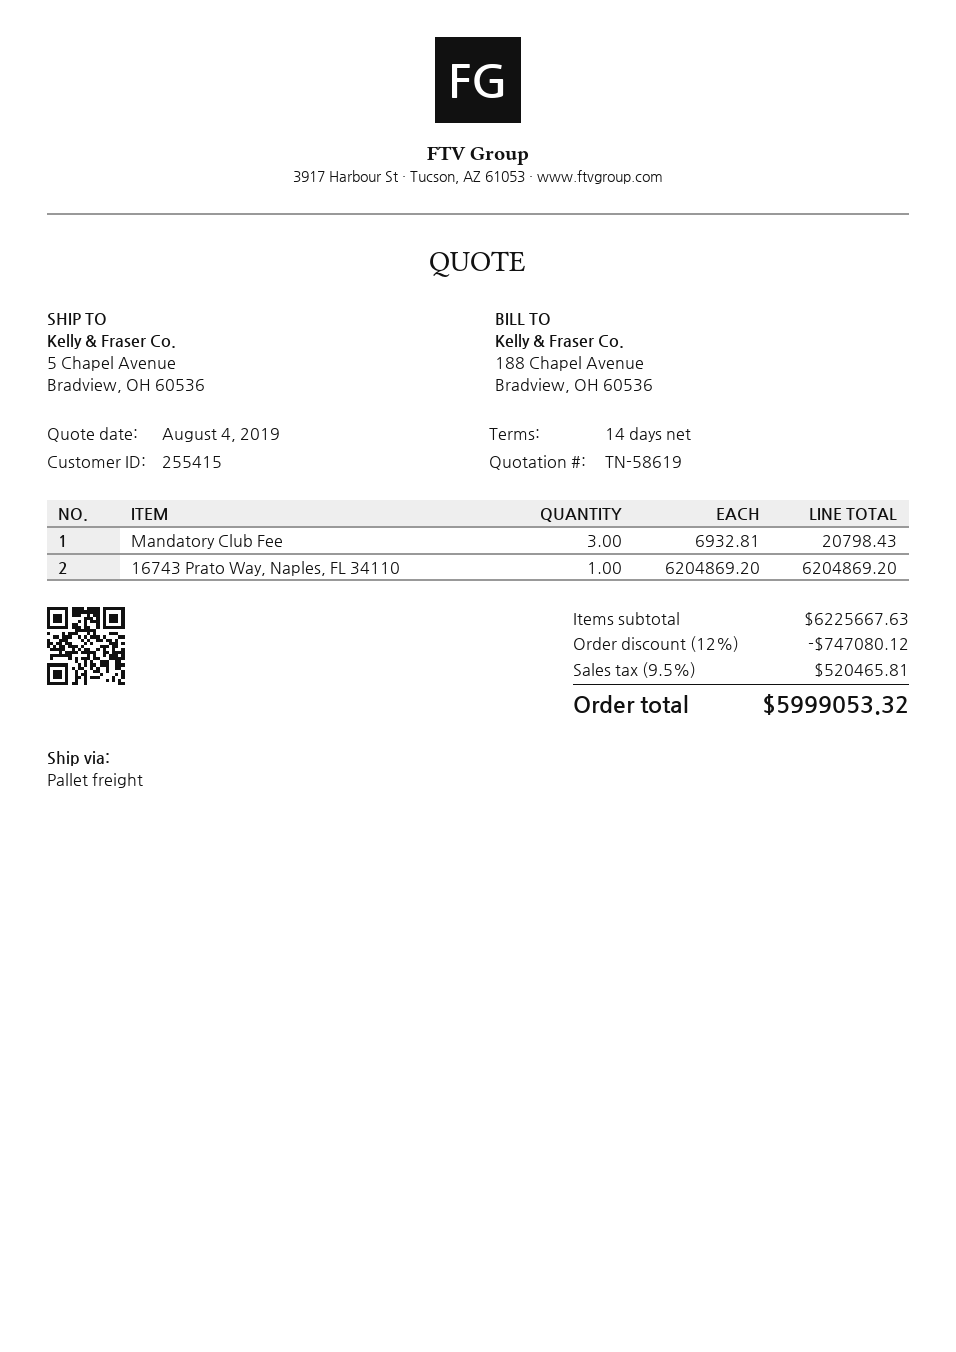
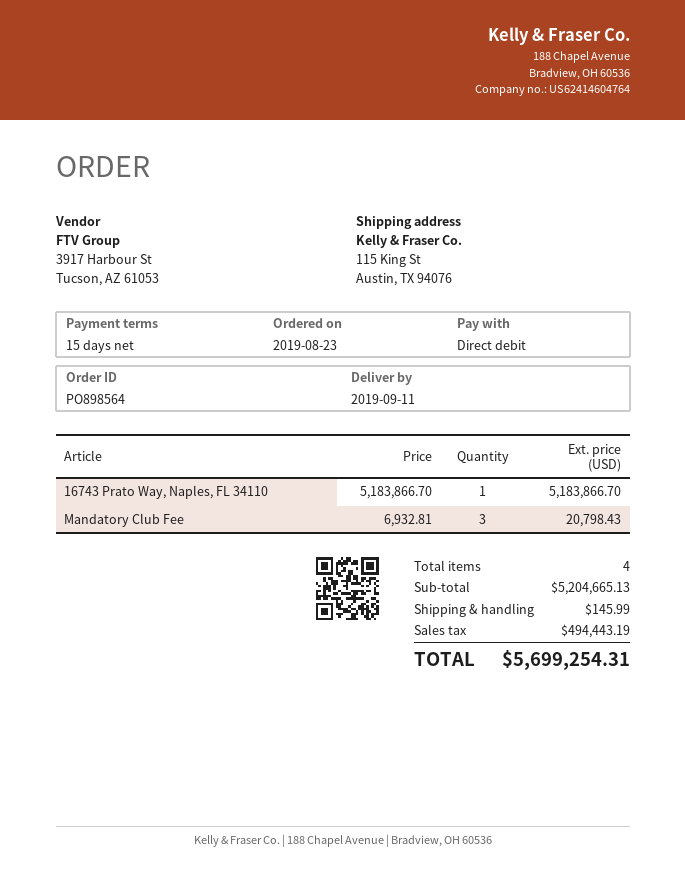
payment terms: 14 days -> 15 days
ship to: 5 Chapel Avenue, Bradview, OH 60536 -> 115 King St, Austin, TX 94076
16743 Prato Way, Naples, FL 34110: 1 x 6204869.20 = 6204869.20 -> 1 x 5183866.70 = 5183866.70
subtotal: 6225667.63 -> 5204665.13
discount: 12% = 747080.12 -> none
shipping: none -> 145.99
tax: 520465.81 -> 494443.19
total: 5999053.32 -> 5699254.31

